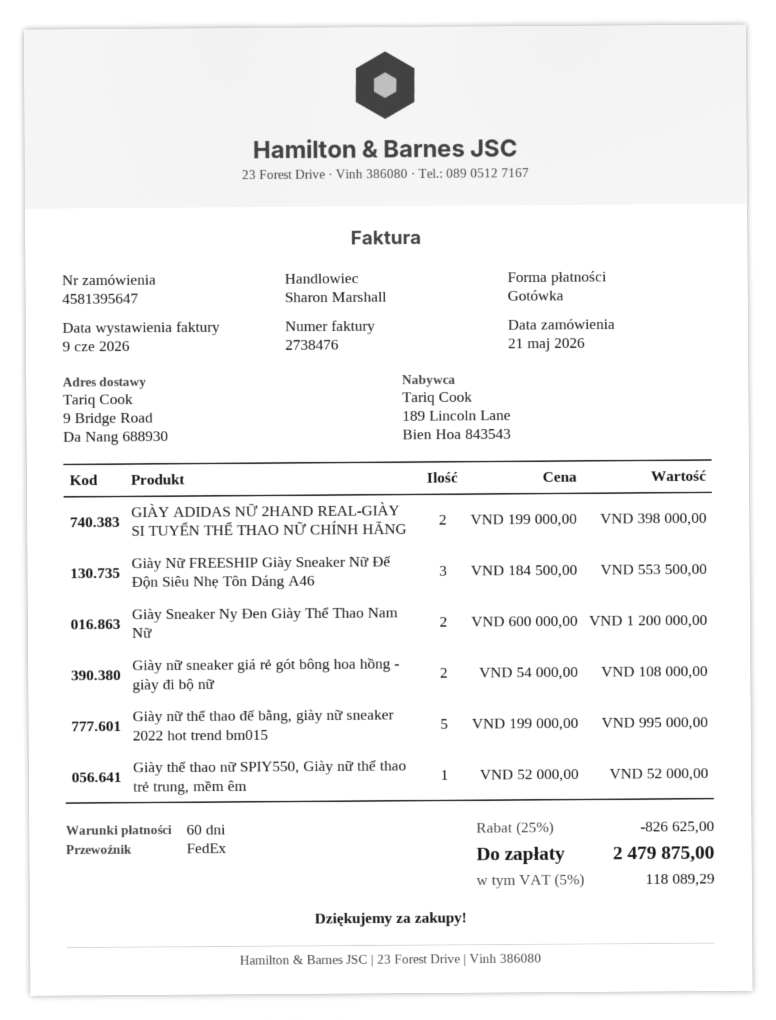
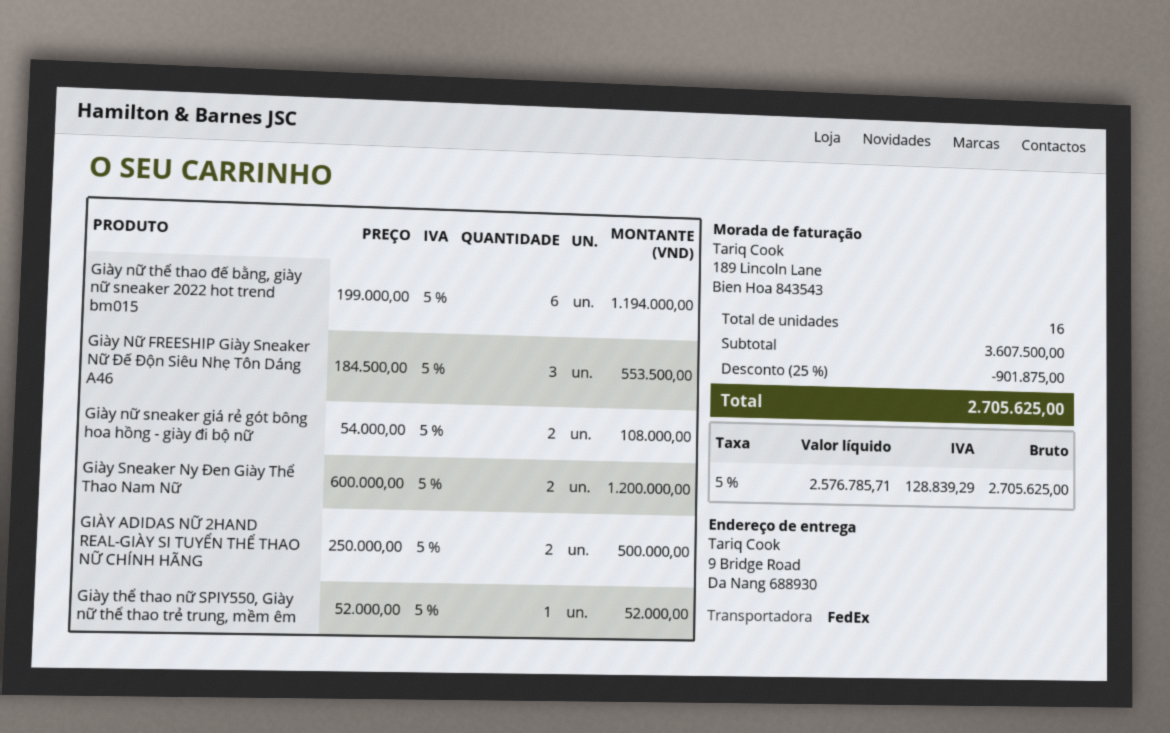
GIÀY ADIDAS NỮ 2HAND REAL-GIÀY SI TUYỂN THỂ THAO NỮ CHÍNH HÃNG: 2 x 199000.00 = 398000.00 -> 2 x 250000.00 = 500000.00
Giày nữ thể thao đế bằng, giày nữ sneaker 2022 hot trend bm015: 5 x 199000.00 = 995000.00 -> 6 x 199000.00 = 1194000.00
discount: 25% = 826625.00 -> 25% = 901875.00
tax: 5% = 118089.29 -> 5% = 128839.29
total: 2479875.00 -> 2705625.00

